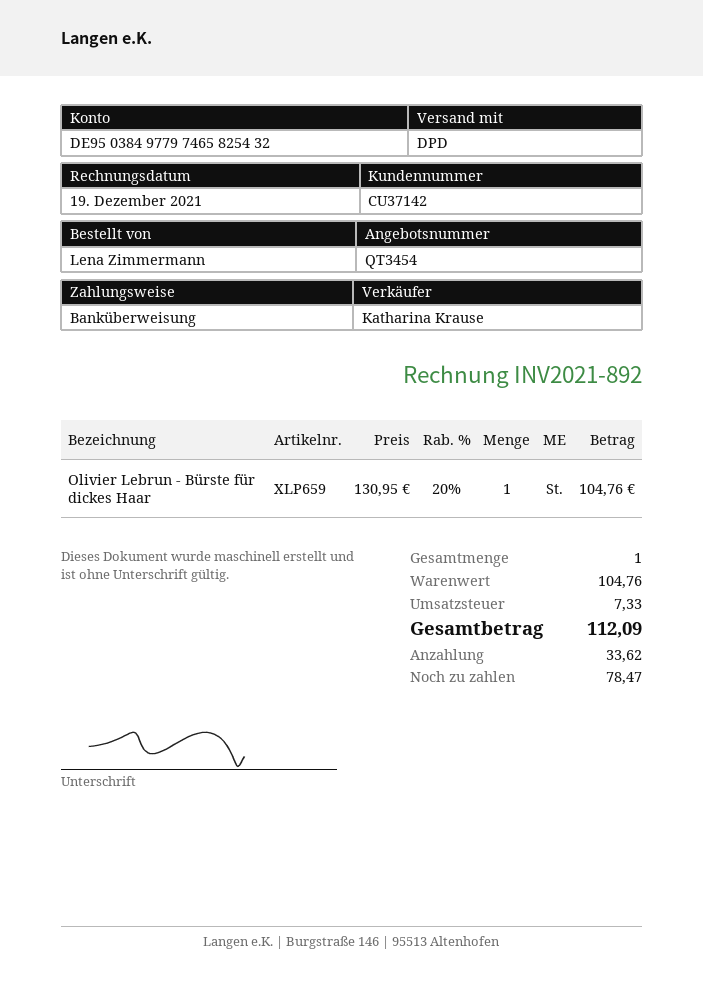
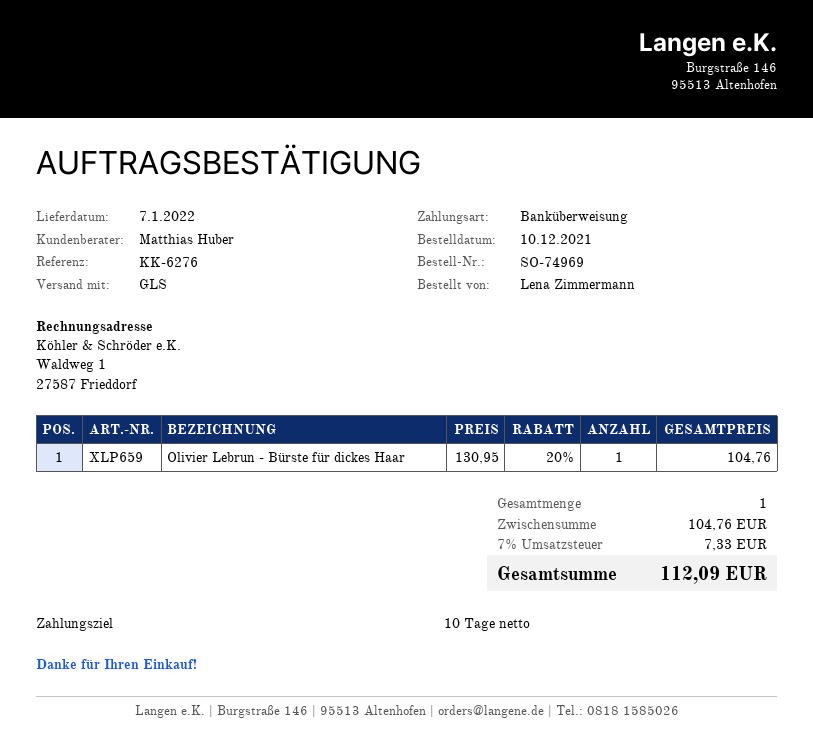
sales rep: Katharina Krause -> Matthias Huber
shipping method: DPD -> GLS

